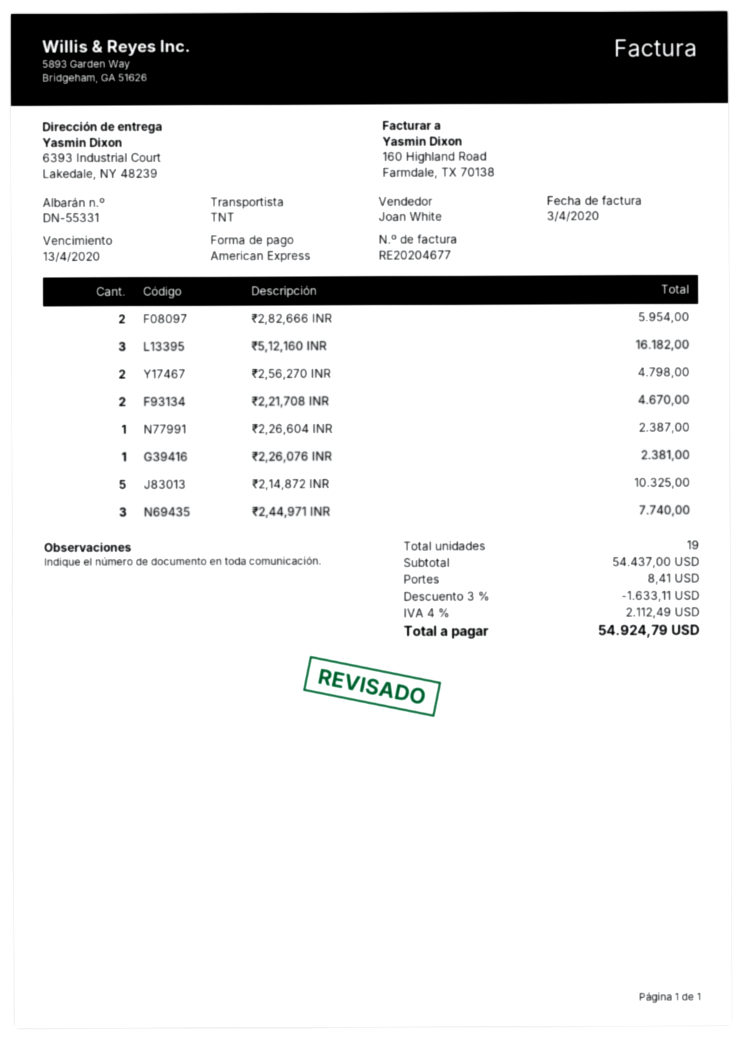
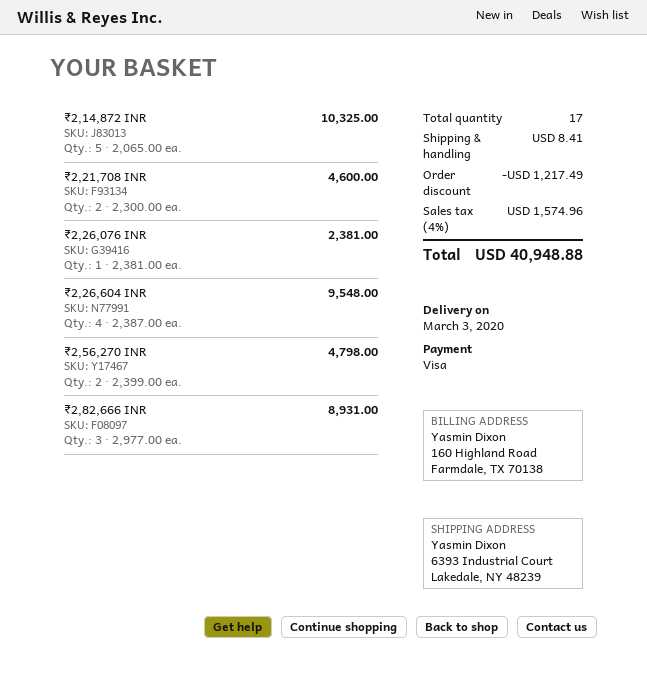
payment method: American Express -> Visa
₹2,82,666 INR: 2 for 5954.00 -> 3 for 8931.00
₹5,12,160 INR: 3 for 16182.00 -> none
₹2,21,708 INR: 2 for 4670.00 -> 2 for 4600.00
₹2,26,604 INR: 1 for 2387.00 -> 4 for 9548.00
₹2,44,971 INR: 3 for 7740.00 -> none
total quantity: 19 -> 17
discount: 1633.11 -> 1217.49
tax: 4% = 2112.49 -> 4% = 1574.96
total: 54924.79 -> 40948.88

